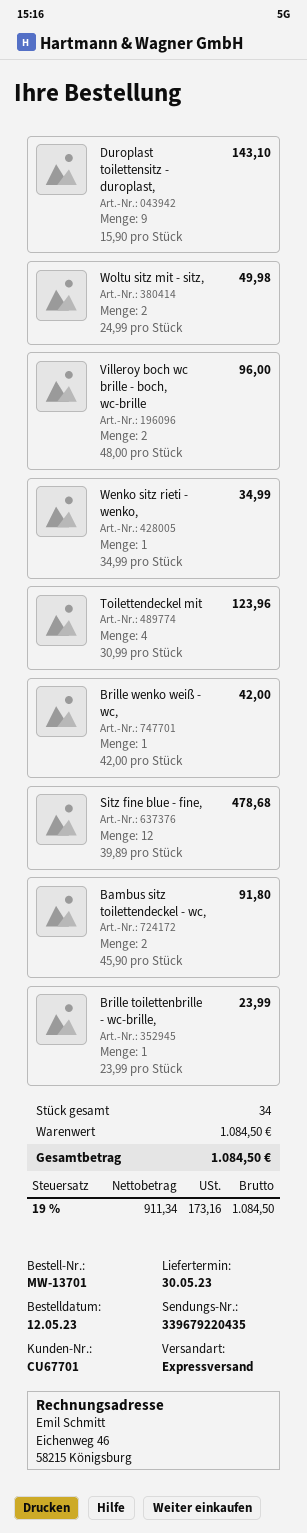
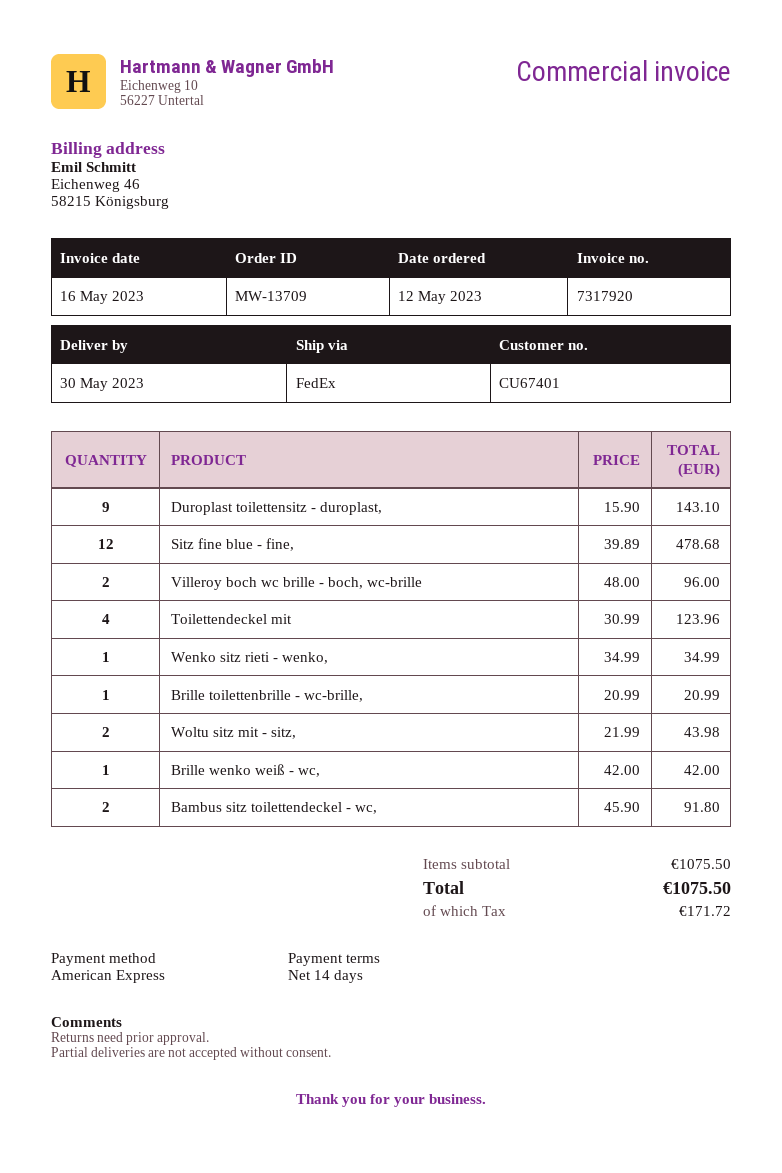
order number: MW-13701 -> MW-13709
customer number: CU67701 -> CU67401
shipping method: express -> FedEx
Woltu sitz mit - sitz,: 2 x 24.99 = 49.98 -> 2 x 21.99 = 43.98
Brille toilettenbrille - wc-brille,: 1 x 23.99 = 23.99 -> 1 x 20.99 = 20.99
subtotal: 1084.50 -> 1075.50
tax: 173.16 -> 171.72
total: 1084.50 -> 1075.50

